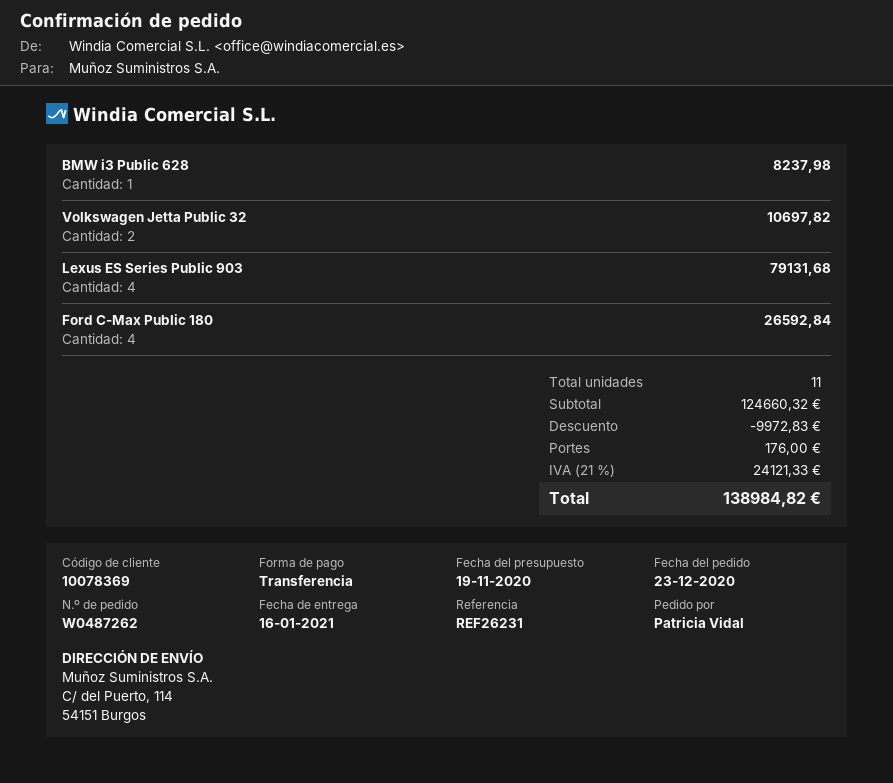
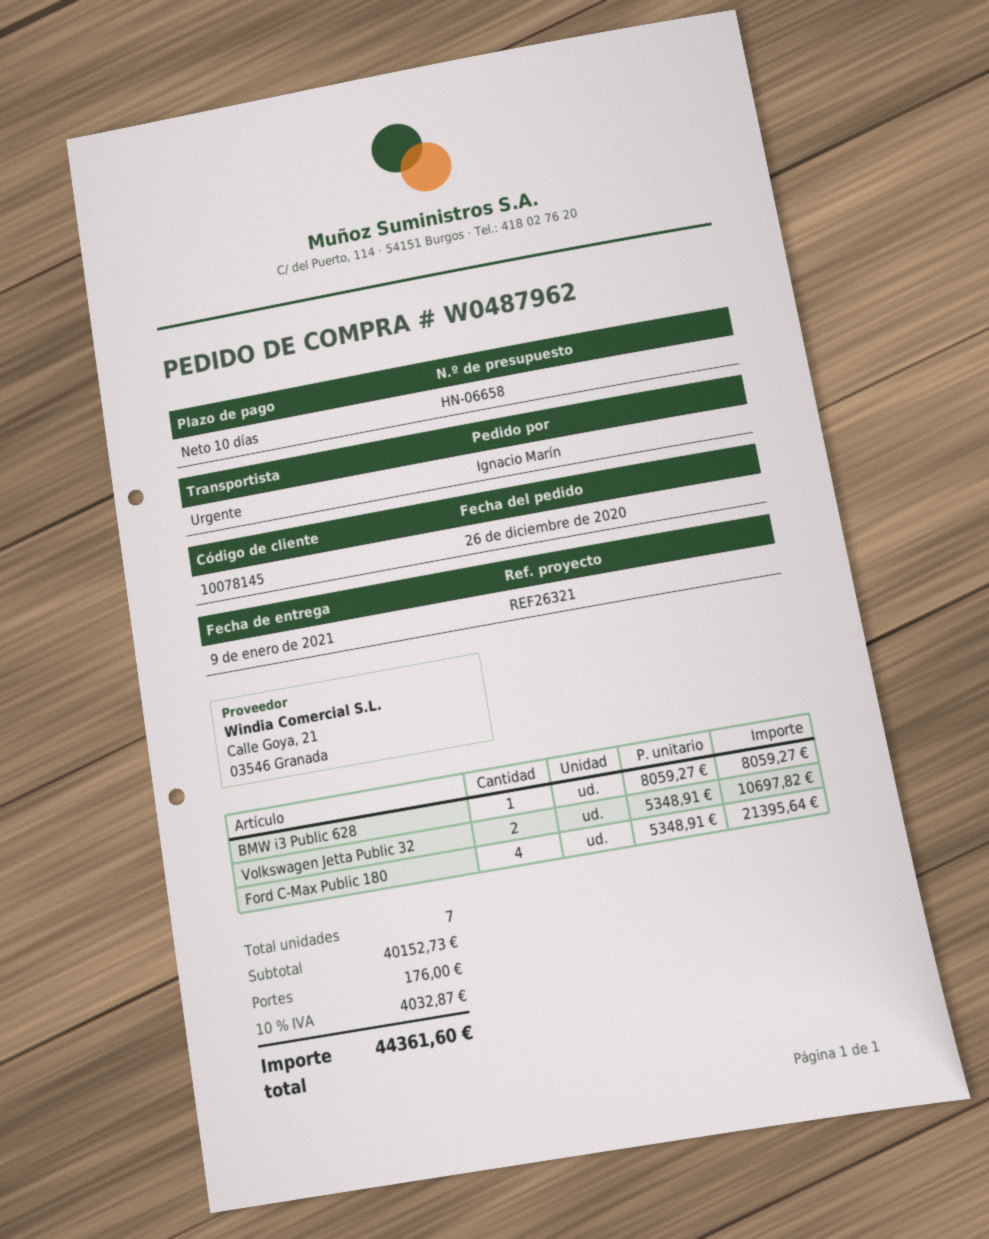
order number: W0487262 -> W0487962
order date: 2020-12-23 -> 2020-12-26
delivery date: 2021-01-16 -> 2021-01-09
customer number: 10078369 -> 10078145
reference: REF26231 -> REF26321
ordered by: Patricia Vidal -> Ignacio Marín
BMW i3 Public 628: 1 for 8237.98 -> 1 for 8059.27
Lexus ES Series Public 903: 4 for 79131.68 -> none
Ford C-Max Public 180: 4 for 26592.84 -> 4 for 21395.64
total quantity: 11 -> 7
subtotal: 124660.32 -> 40152.73
discount: 9972.83 -> none
tax: 21% = 24121.33 -> 10% = 4032.87
total: 138984.82 -> 44361.60

